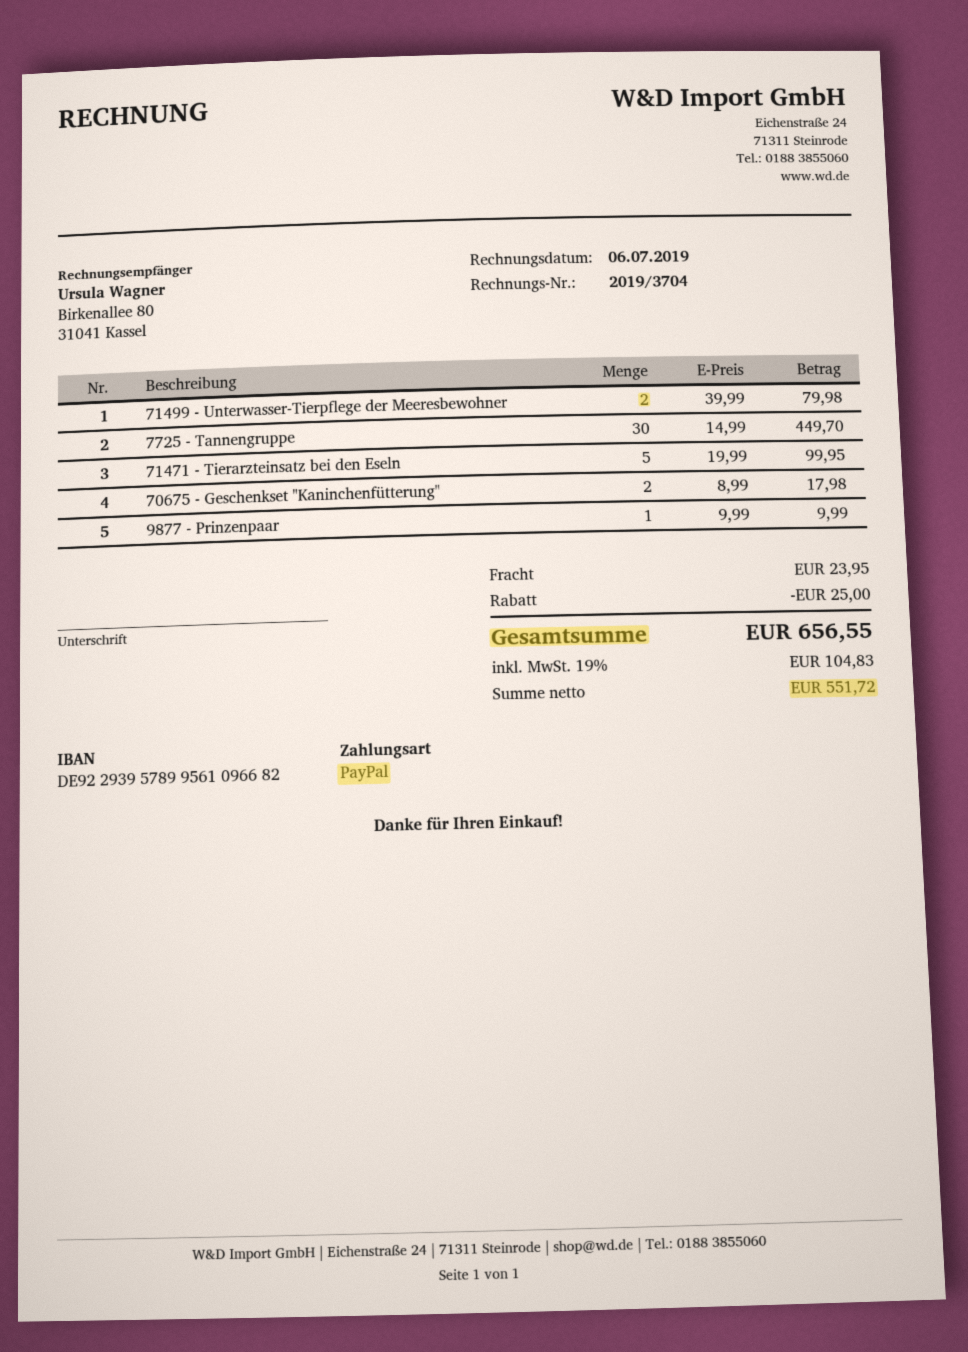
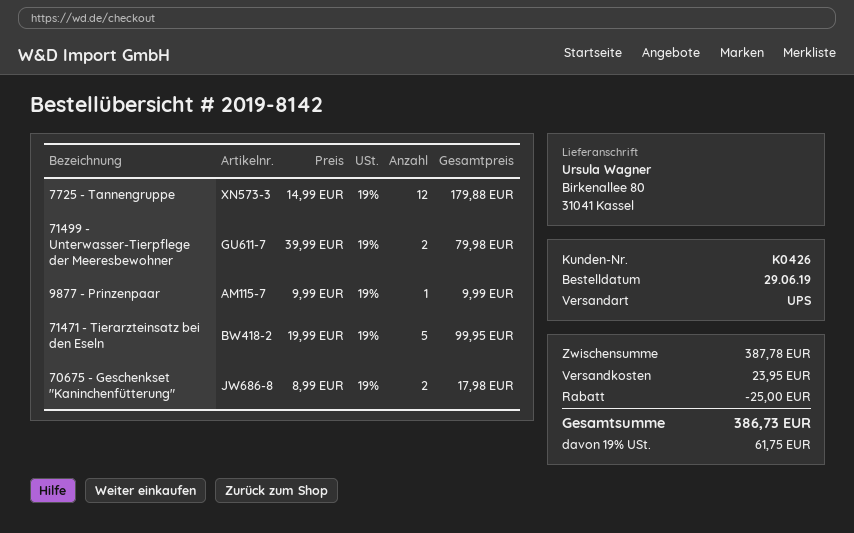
7725 - Tannengruppe: 30 x 14.99 = 449.70 -> 12 x 14.99 = 179.88
tax: 19% = 104.83 -> 19% = 61.75
total: 656.55 -> 386.73

